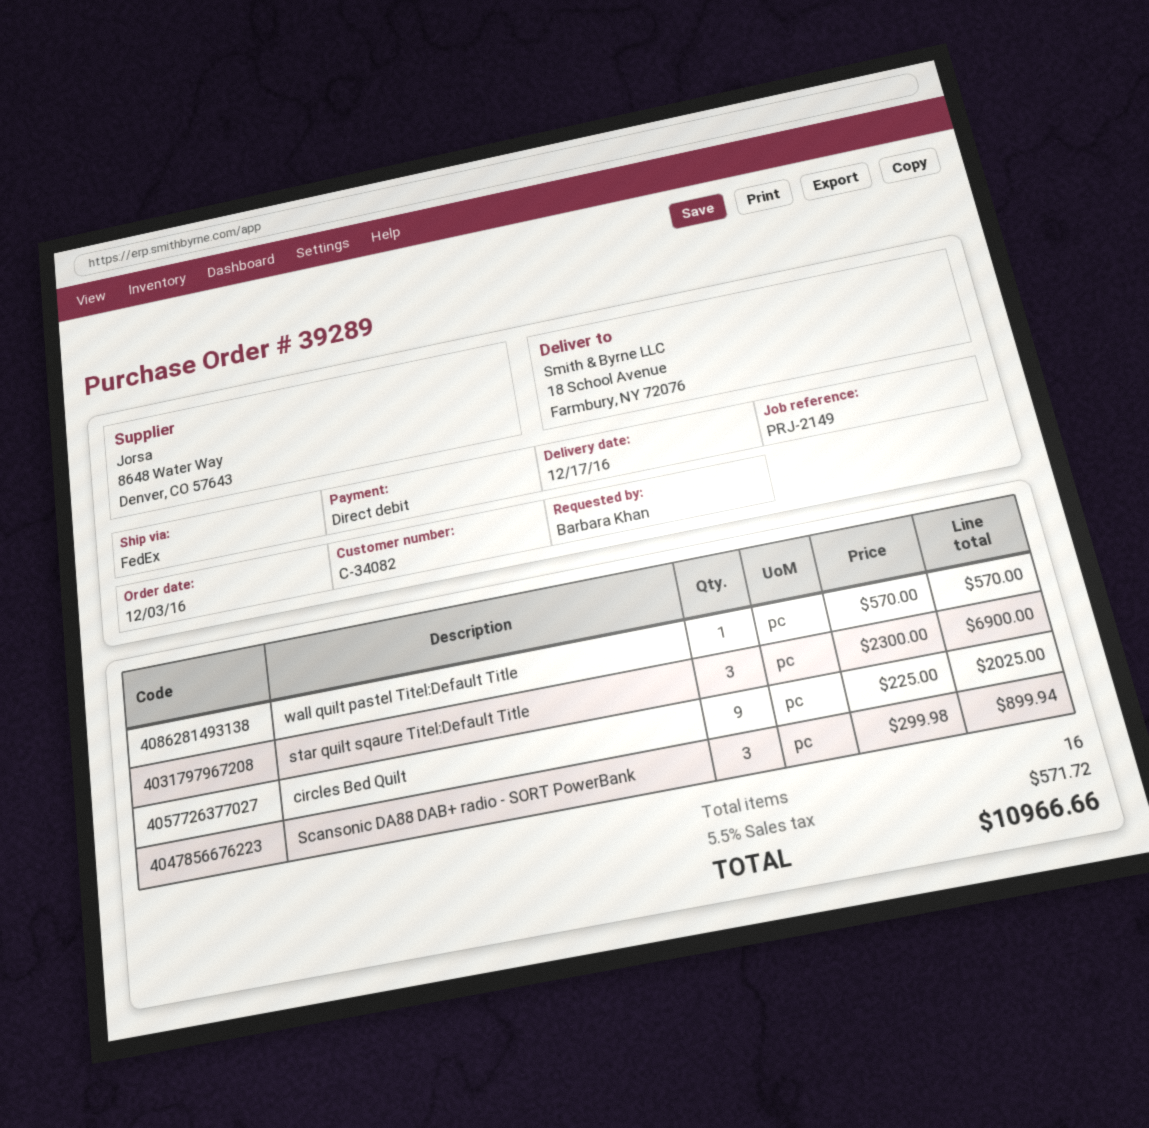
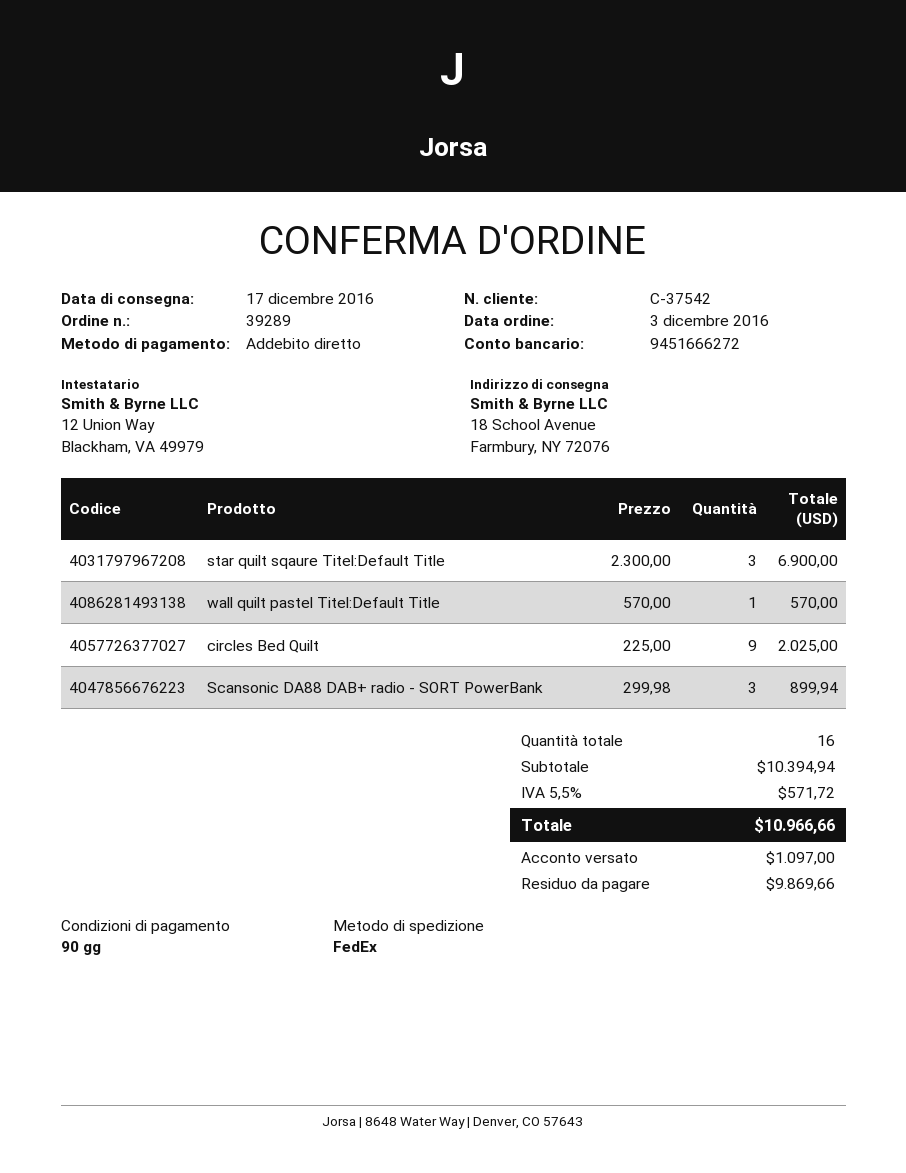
customer number: C-34082 -> C-37542

